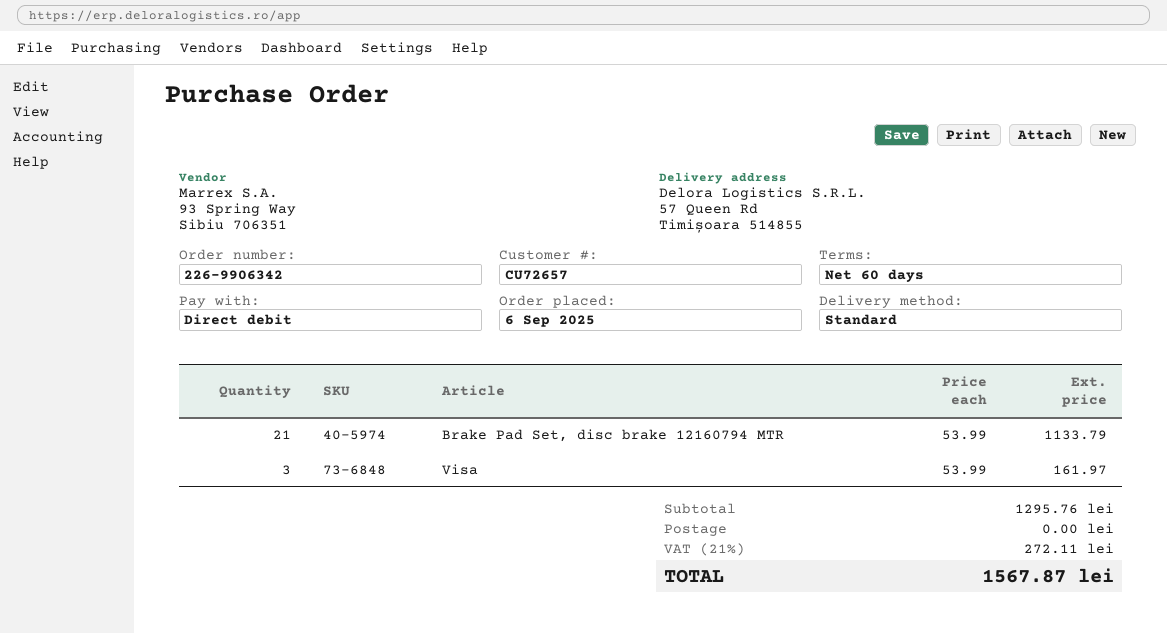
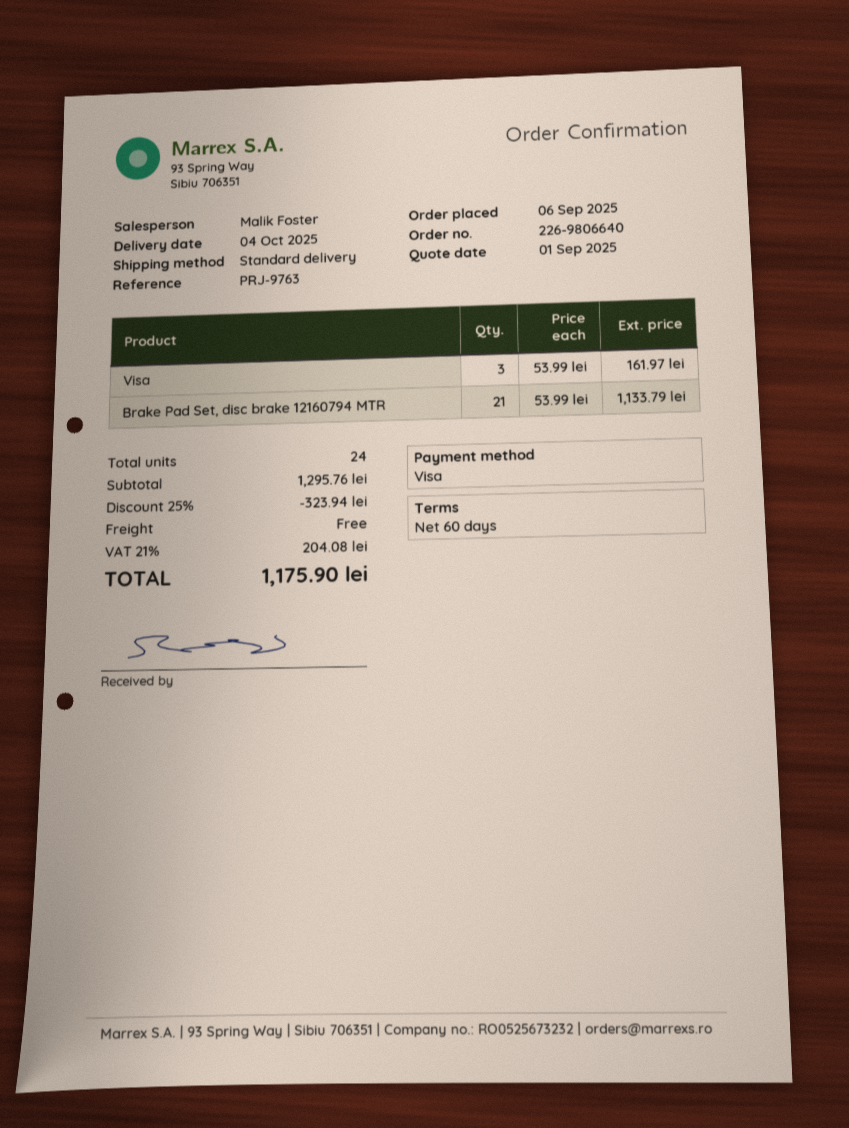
order number: 226-9906342 -> 226-9806640
payment method: direct debit -> Visa
discount: none -> 25% = 323.94
tax: 21% = 272.11 -> 21% = 204.08
total: 1567.87 -> 1175.90

